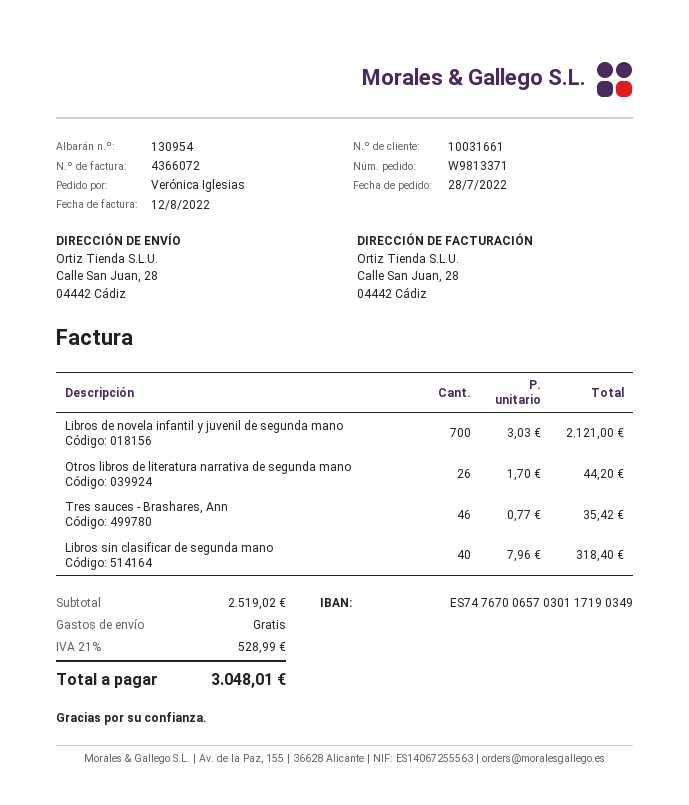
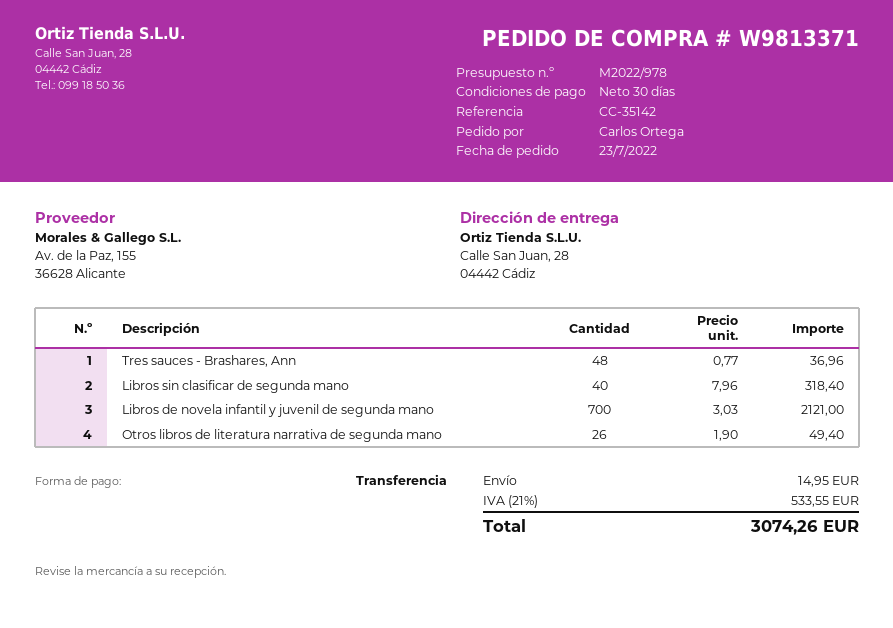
order date: 2022-07-28 -> 2022-07-23
ordered by: Verónica Iglesias -> Carlos Ortega
Otros libros de literatura narrativa de segunda mano: 26 x 1.70 = 44.20 -> 26 x 1.90 = 49.40
Tres sauces - Brashares, Ann: 46 x 0.77 = 35.42 -> 48 x 0.77 = 36.96
shipping: 0.00 -> 14.95
tax: 21% = 528.99 -> 21% = 533.55
total: 3048.01 -> 3074.26

